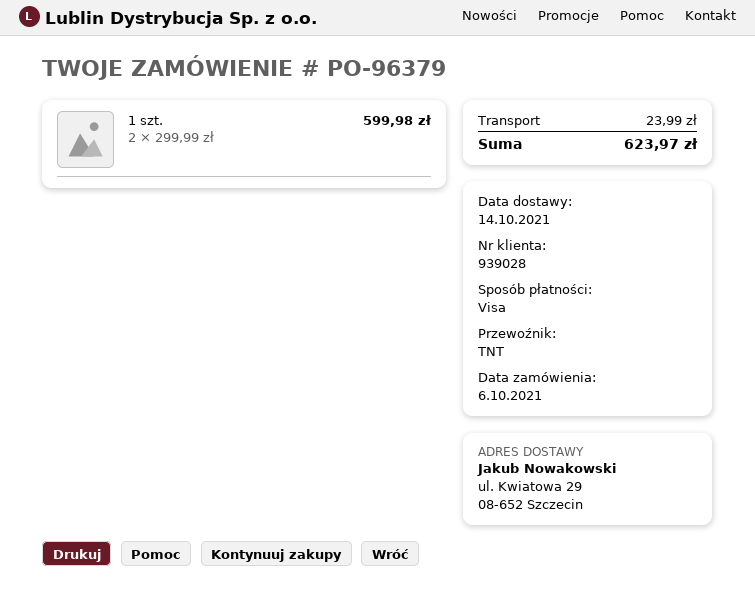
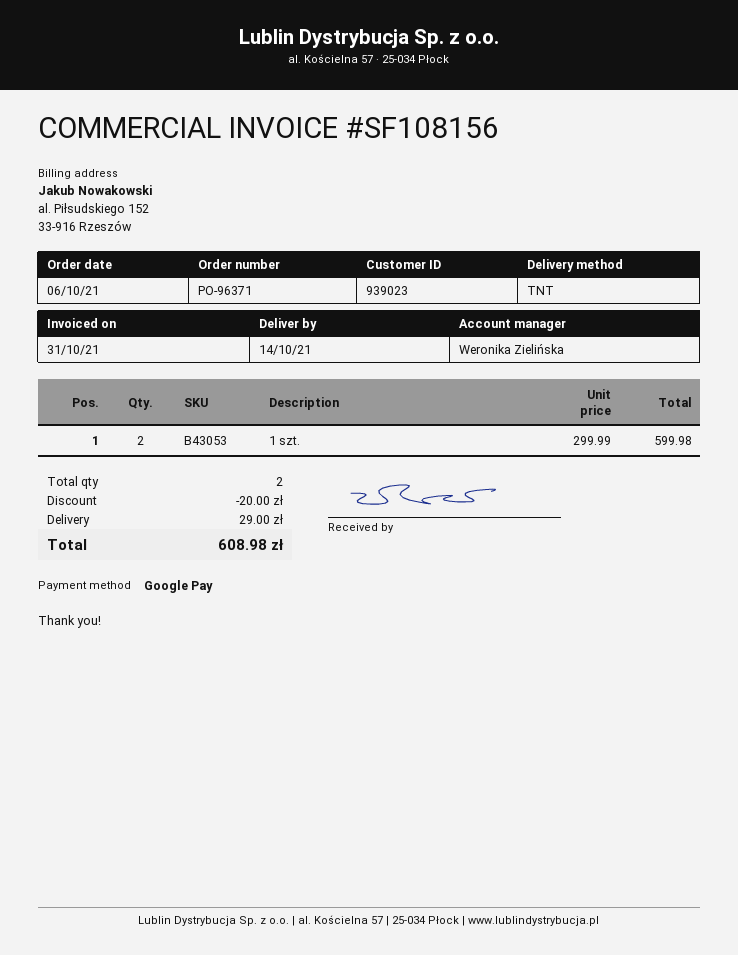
order number: PO-96379 -> PO-96371
customer number: 939028 -> 939023
payment method: Visa -> Google Pay
discount: none -> 20.00
shipping: 23.99 -> 29.00
total: 623.97 -> 608.98

